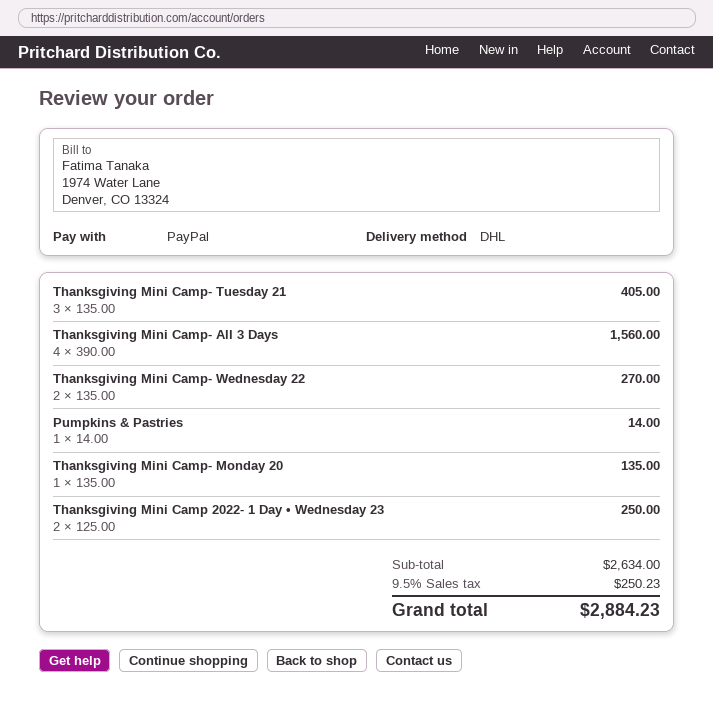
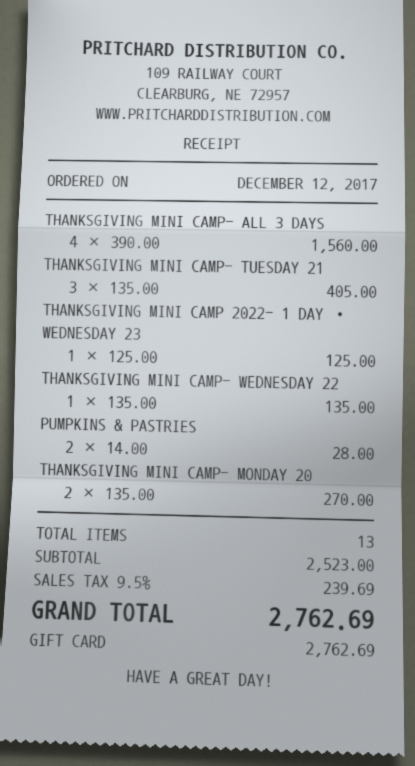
payment method: PayPal -> gift card
Thanksgiving Mini Camp- Wednesday 22: 2 x 135.00 = 270.00 -> 1 x 135.00 = 135.00
Pumpkins & Pastries: 1 x 14.00 = 14.00 -> 2 x 14.00 = 28.00
Thanksgiving Mini Camp- Monday 20: 1 x 135.00 = 135.00 -> 2 x 135.00 = 270.00
Thanksgiving Mini Camp 2022- 1 Day • Wednesday 23: 2 x 125.00 = 250.00 -> 1 x 125.00 = 125.00
subtotal: 2634.00 -> 2523.00
tax: 9.5% = 250.23 -> 9.5% = 239.69
total: 2884.23 -> 2762.69

